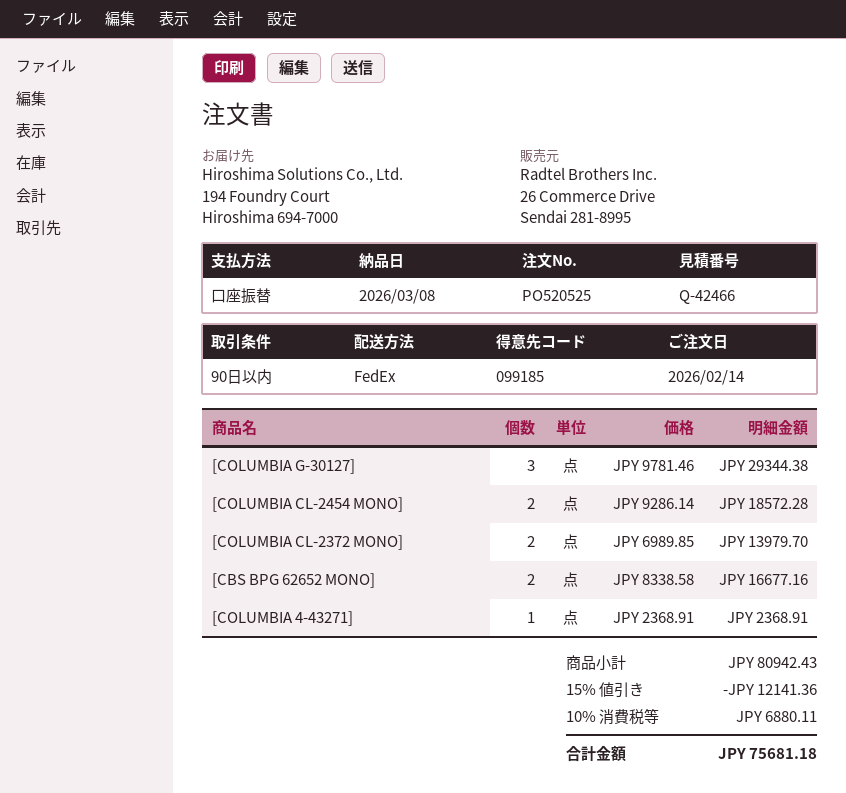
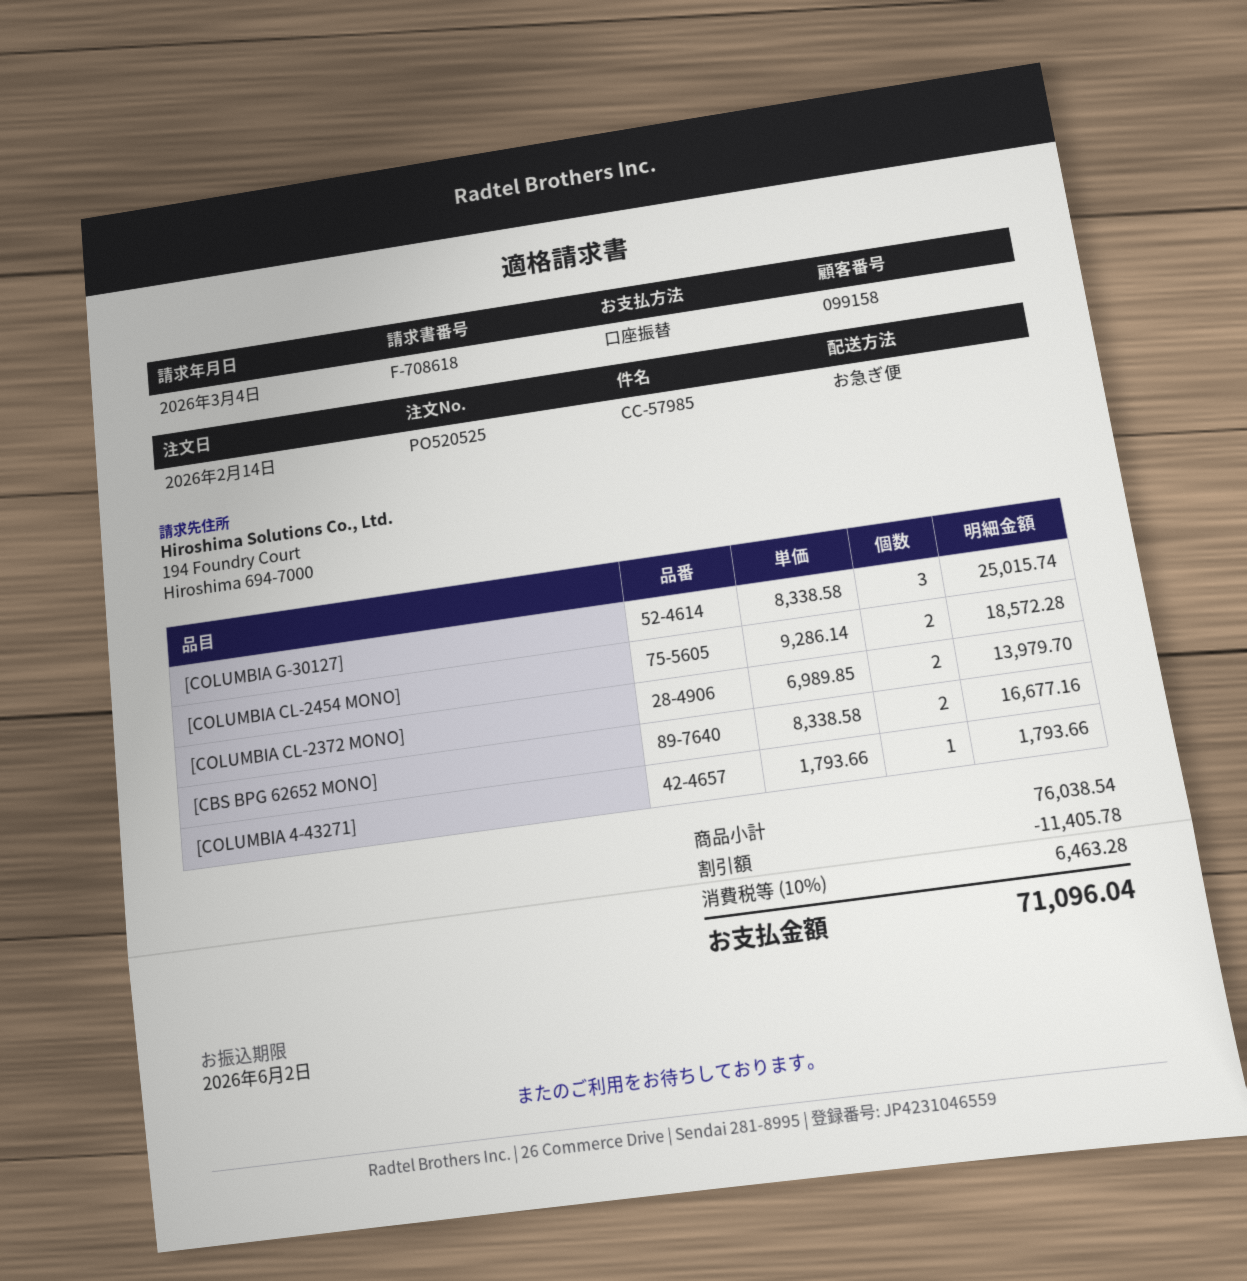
customer number: 099185 -> 099158
shipping method: FedEx -> express
[COLUMBIA G-30127]: 3 x 9781.46 = 29344.38 -> 3 x 8338.58 = 25015.74
[COLUMBIA 4-43271]: 1 x 2368.91 = 2368.91 -> 1 x 1793.66 = 1793.66
subtotal: 80942.43 -> 76038.54
discount: 12141.36 -> 11405.78
tax: 10% = 6880.11 -> 10% = 6463.28
total: 75681.18 -> 71096.04

